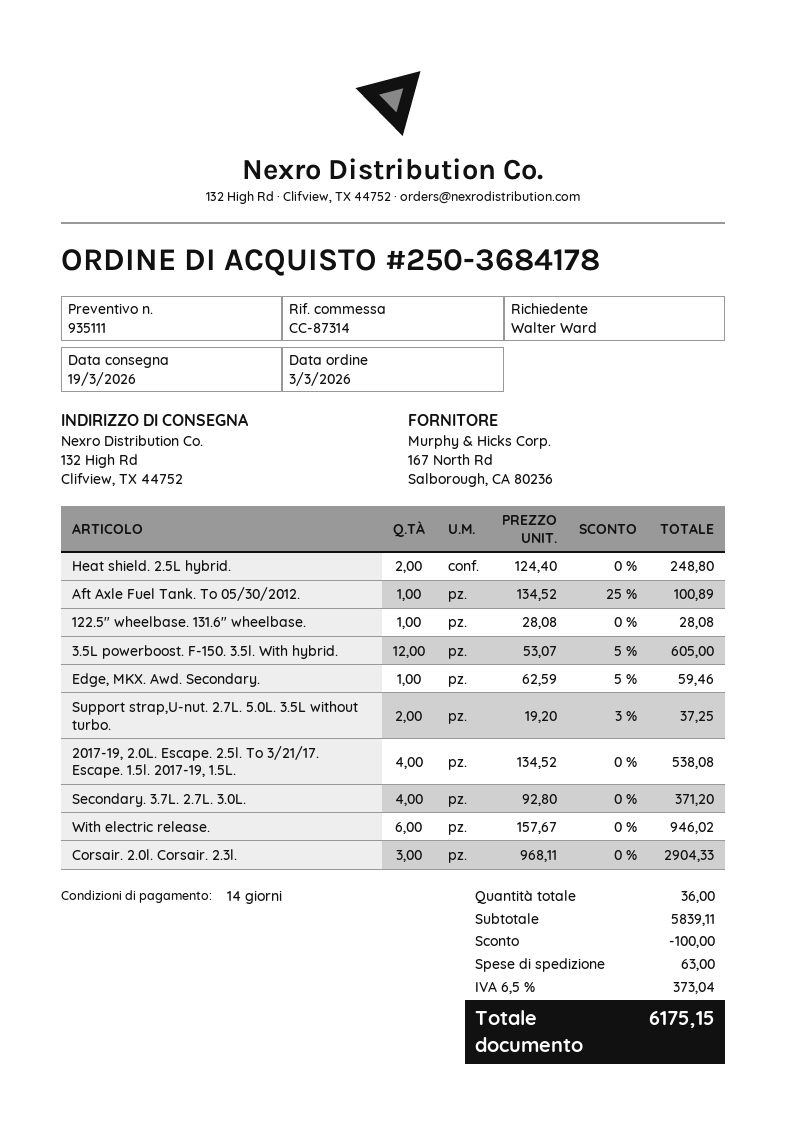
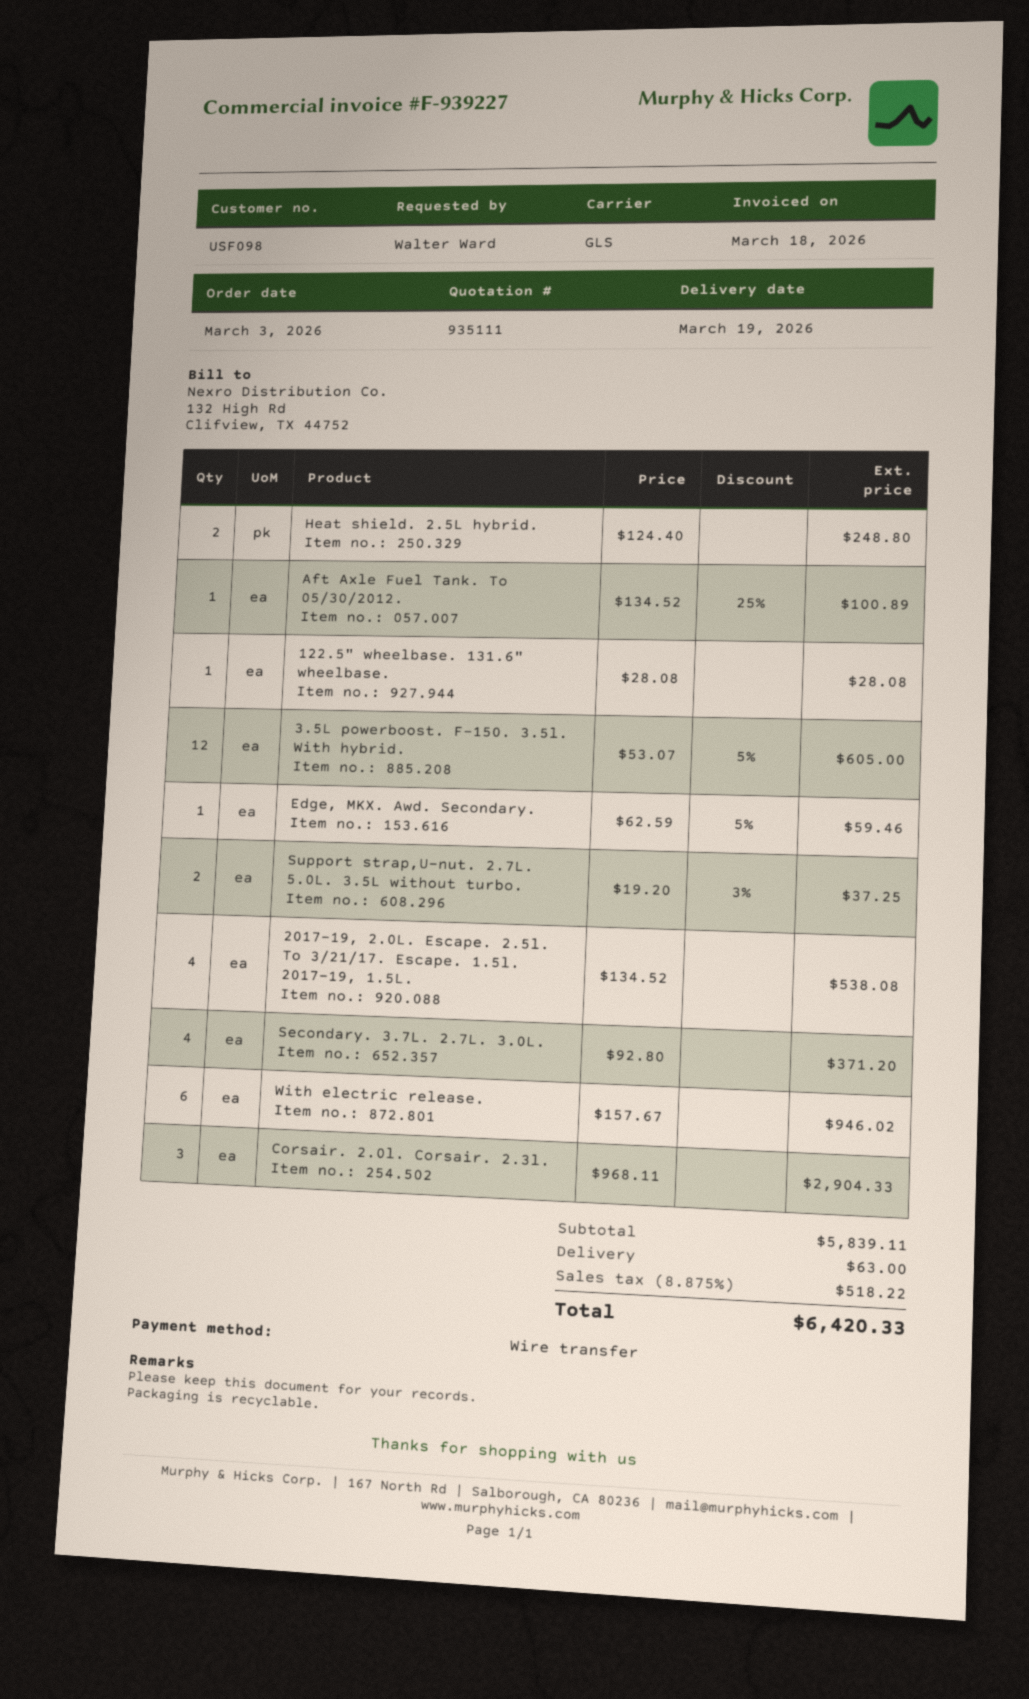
discount: 100.00 -> none
tax: 6.5% = 373.04 -> 8.875% = 518.22
total: 6175.15 -> 6420.33

